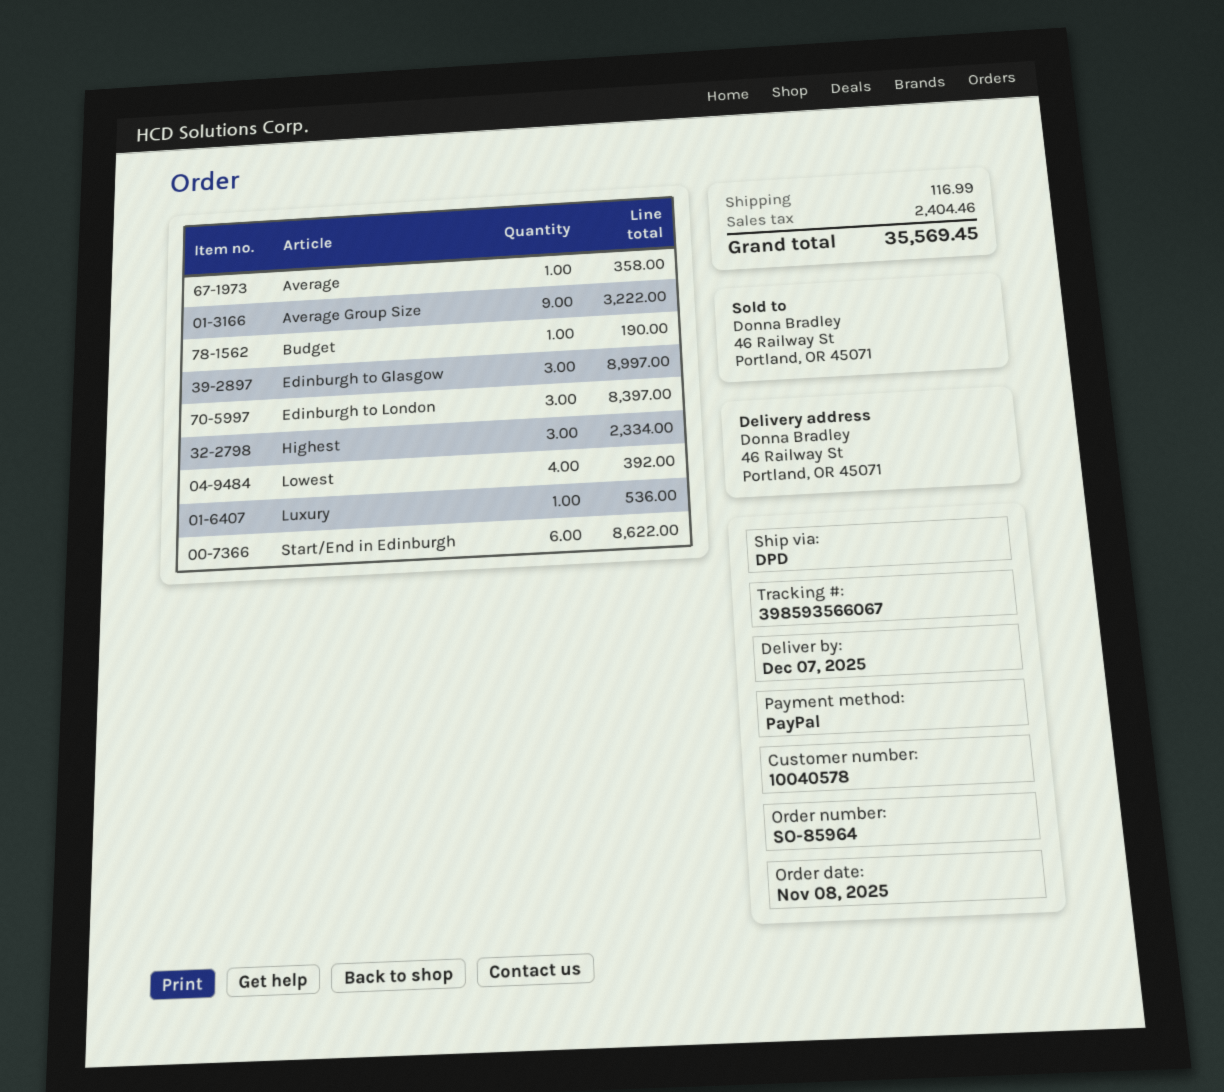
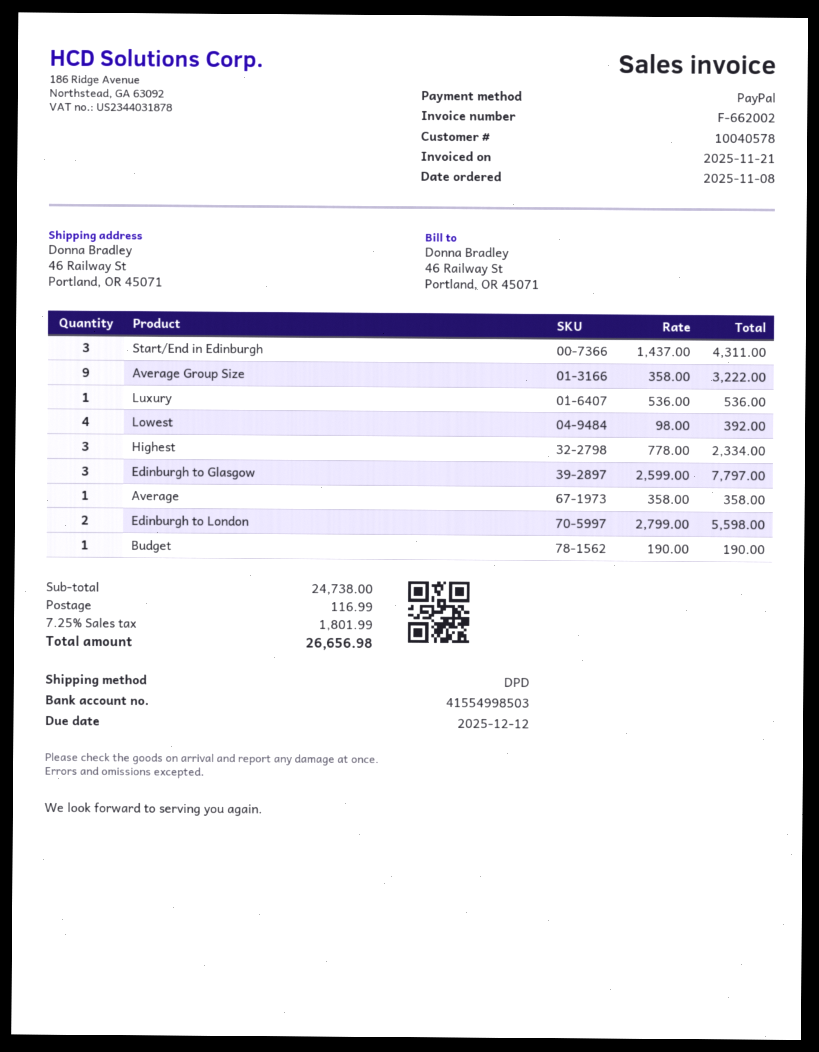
Edinburgh to Glasgow: 3 for 8997.00 -> 3 for 7797.00
Edinburgh to London: 3 for 8397.00 -> 2 for 5598.00
Start/End in Edinburgh: 6 for 8622.00 -> 3 for 4311.00
tax: 2404.46 -> 1801.99
total: 35569.45 -> 26656.98

